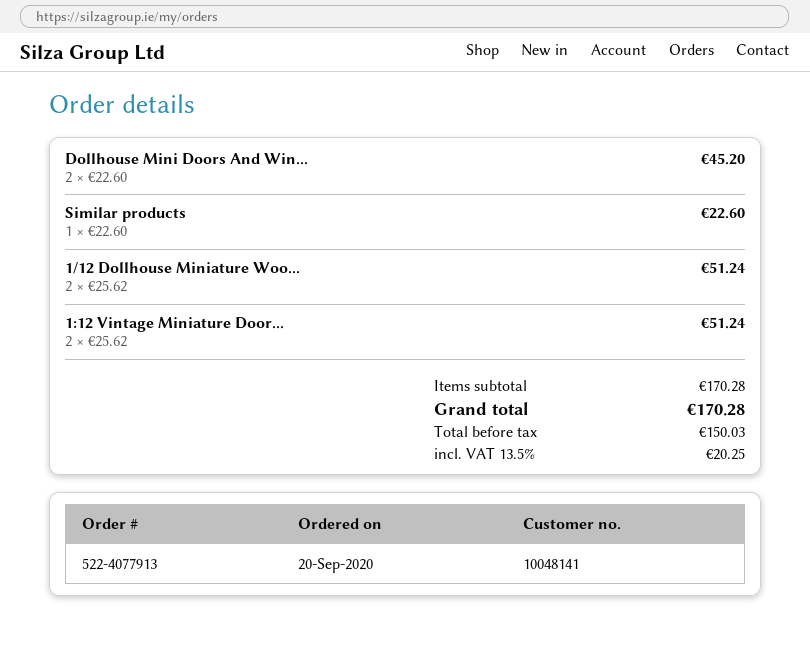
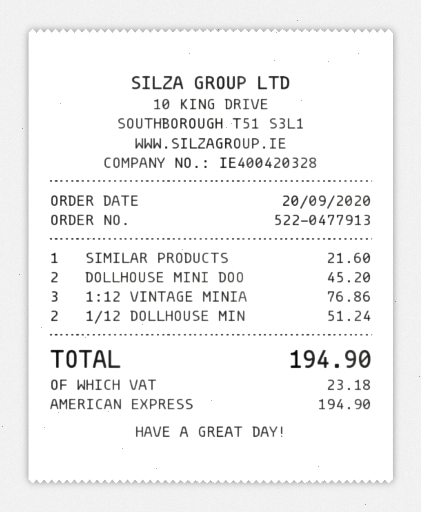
order number: 522-4077913 -> 522-0477913
Similar products: 1 for 22.60 -> 1 for 21.60
1:12 Vintage Miniature Door...: 2 for 51.24 -> 3 for 76.86
tax: 20.25 -> 23.18
total: 170.28 -> 194.90

